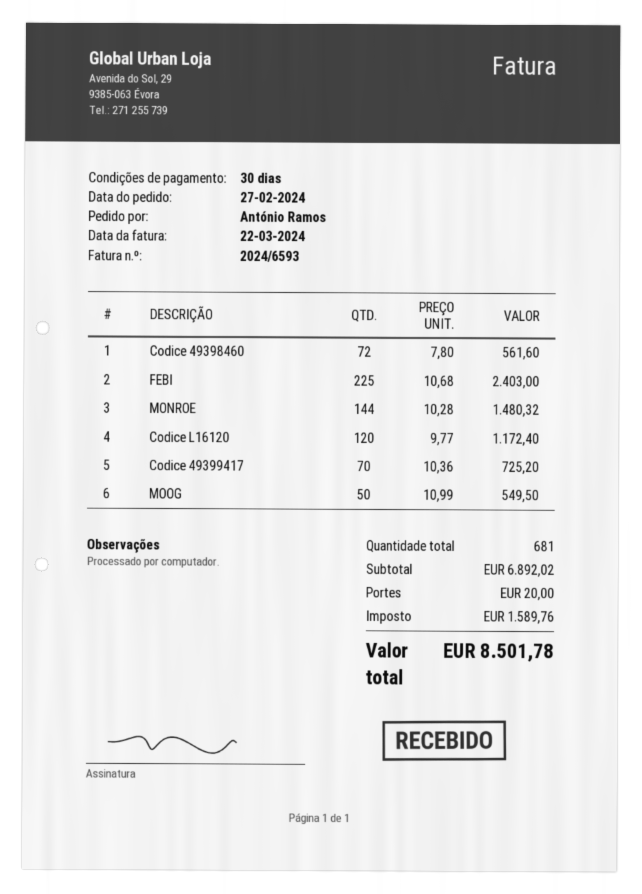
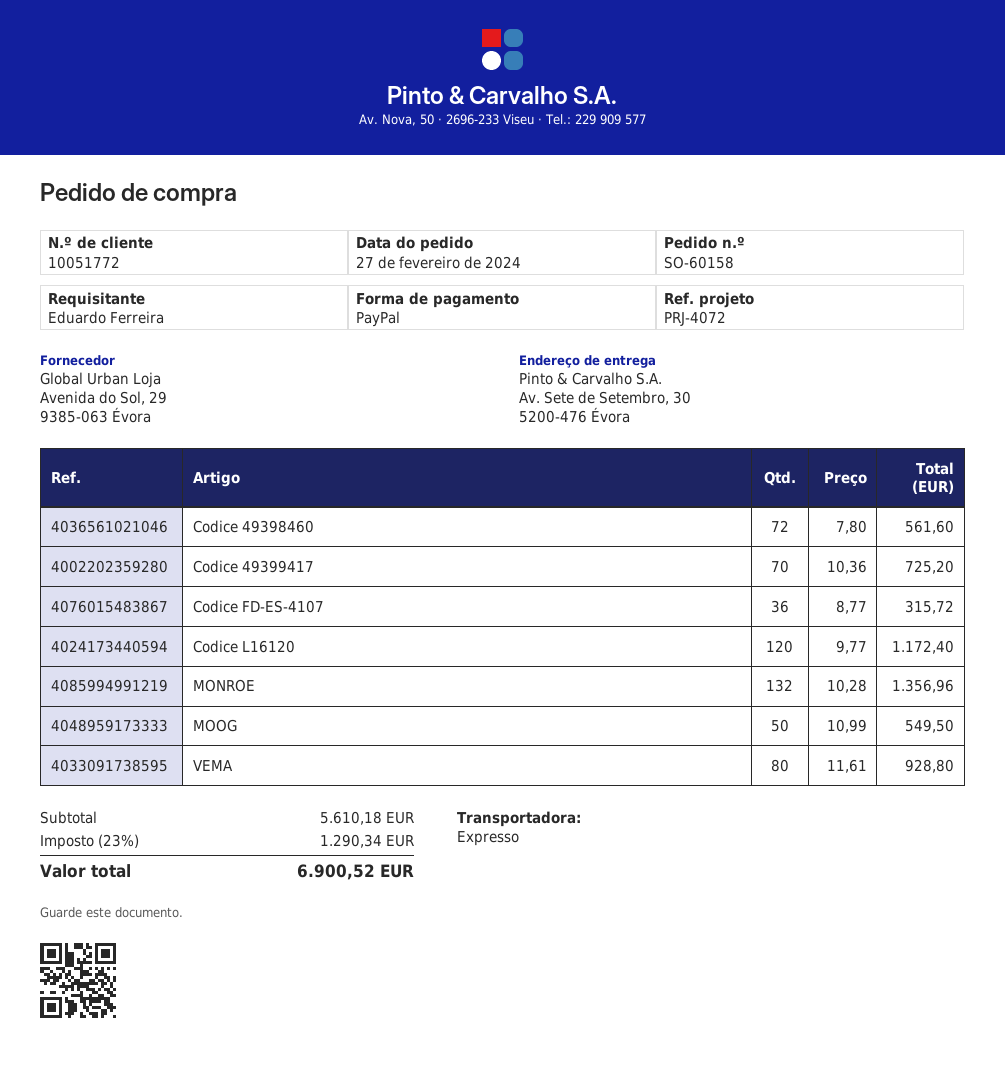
ordered by: António Ramos -> Eduardo Ferreira
FEBI: 225 x 10.68 = 2403.00 -> none
MONROE: 144 x 10.28 = 1480.32 -> 132 x 10.28 = 1356.96
Codice FD-ES-4107: none -> 36 x 8.77 = 315.72
VEMA: none -> 80 x 11.61 = 928.80
subtotal: 6892.02 -> 5610.18
shipping: 20.00 -> none
tax: 1589.76 -> 1290.34
total: 8501.78 -> 6900.52

